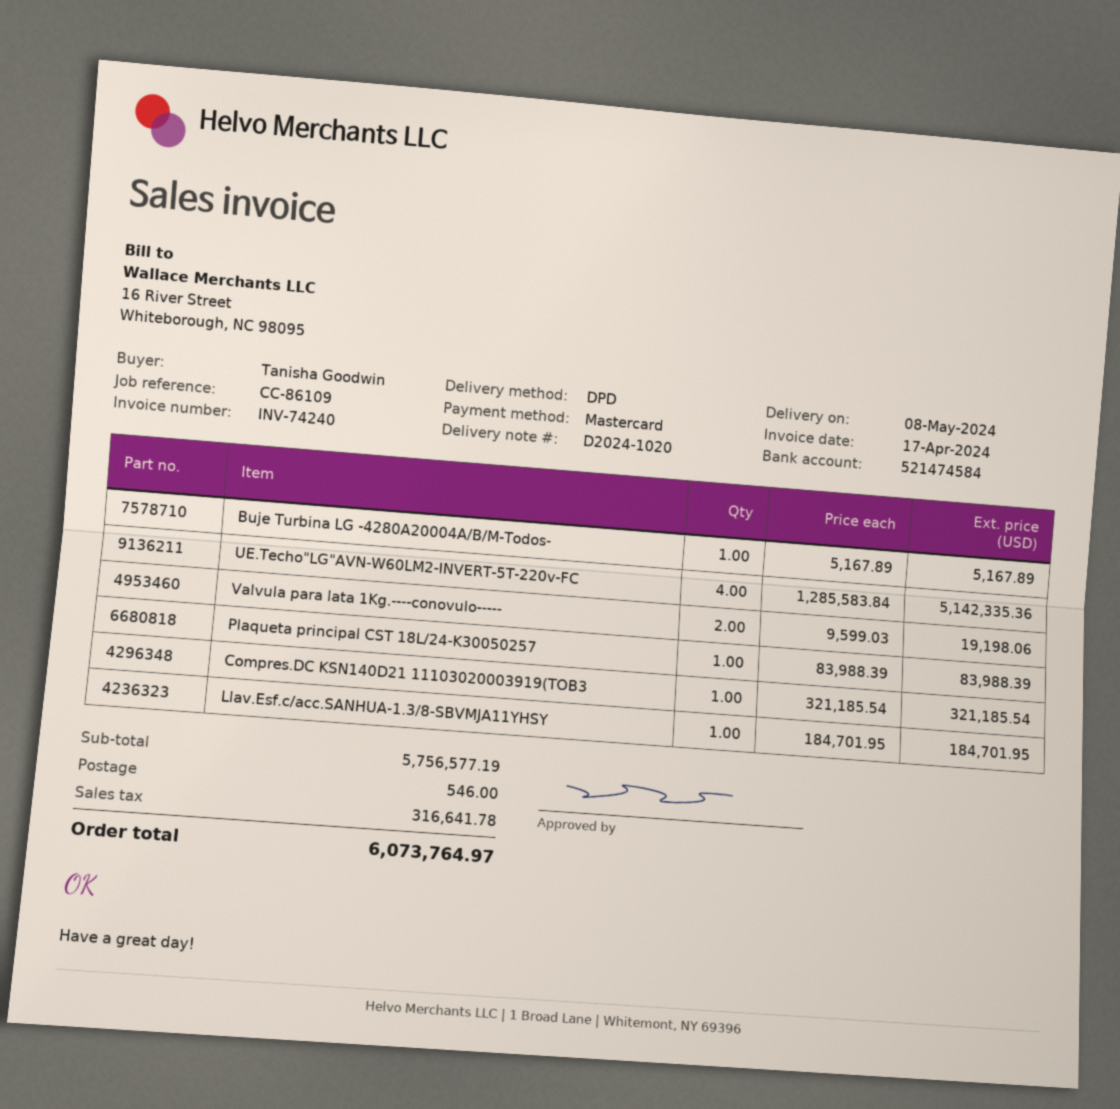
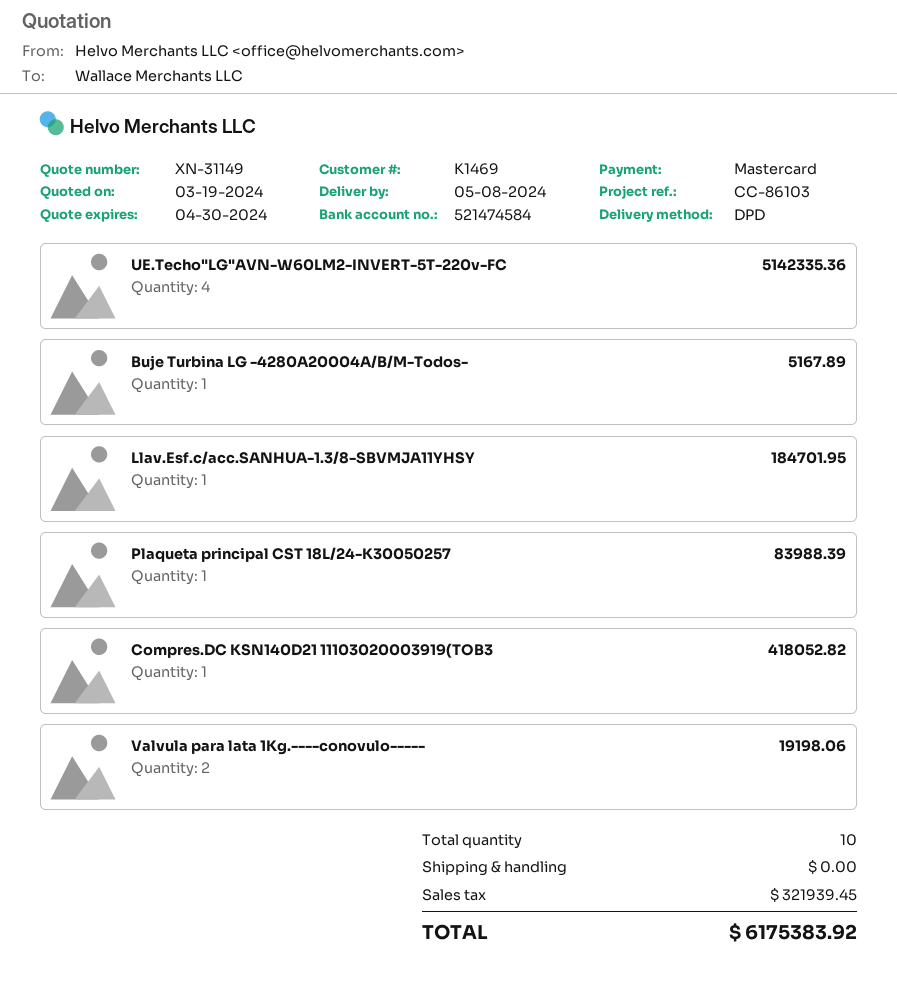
reference: CC-86109 -> CC-86103
Compres.DC KSN140D21 11103020003919(TOB3: 1 for 321185.54 -> 1 for 418052.82
shipping: 546.00 -> 0.00
tax: 316641.78 -> 321939.45
total: 6073764.97 -> 6175383.92

